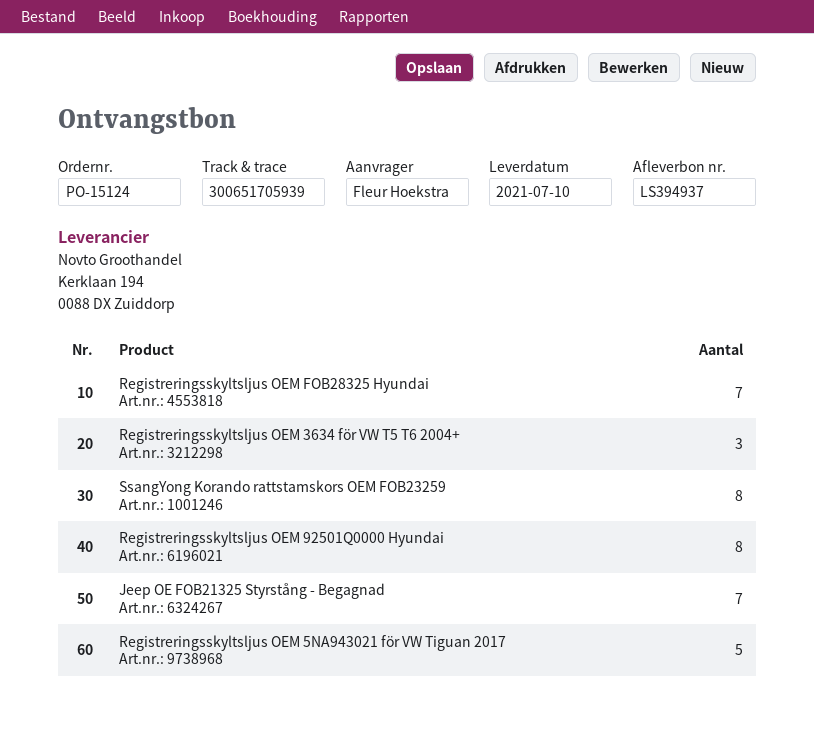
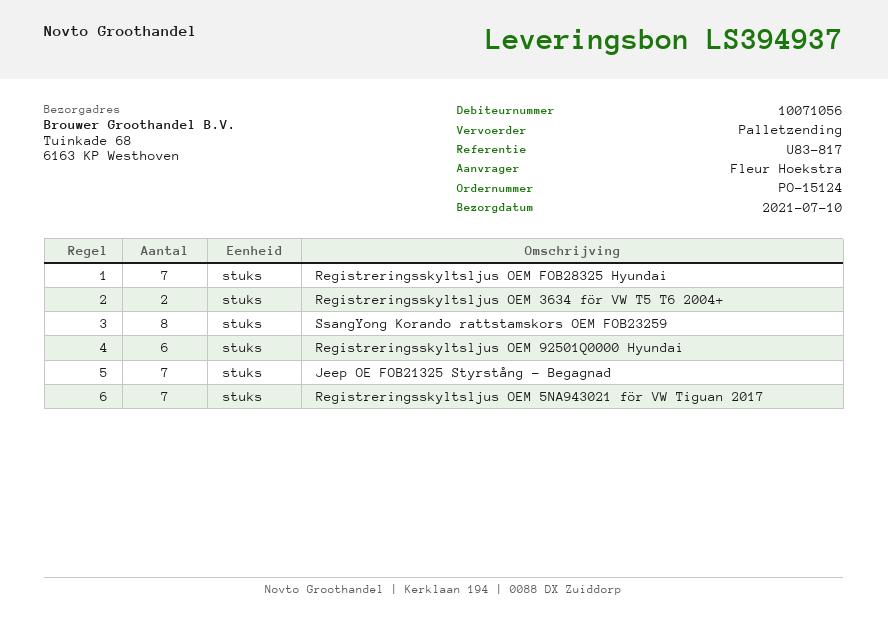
Registreringsskyltsljus OEM 3634 för VW T5 T6 2004+: 3 -> 2
Registreringsskyltsljus OEM 92501Q0000 Hyundai: 8 -> 6
Registreringsskyltsljus OEM 5NA943021 för VW Tiguan 2017: 5 -> 7

